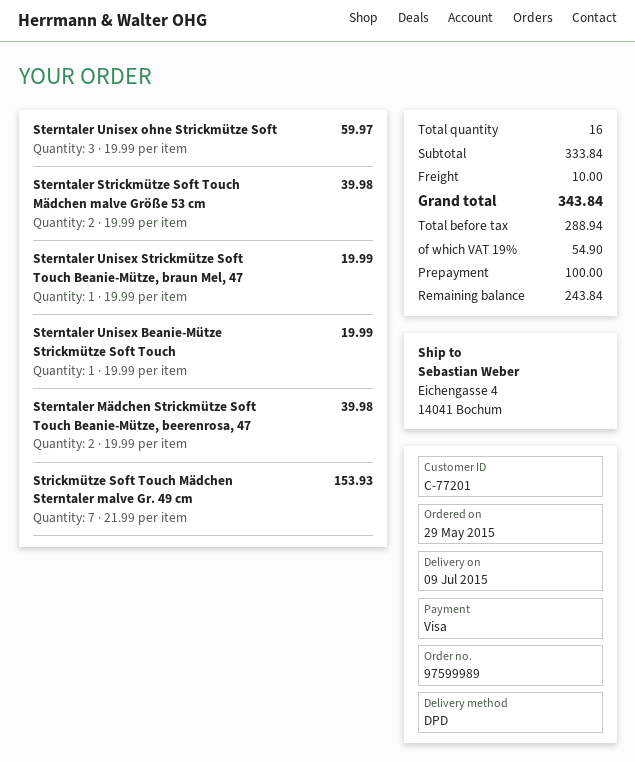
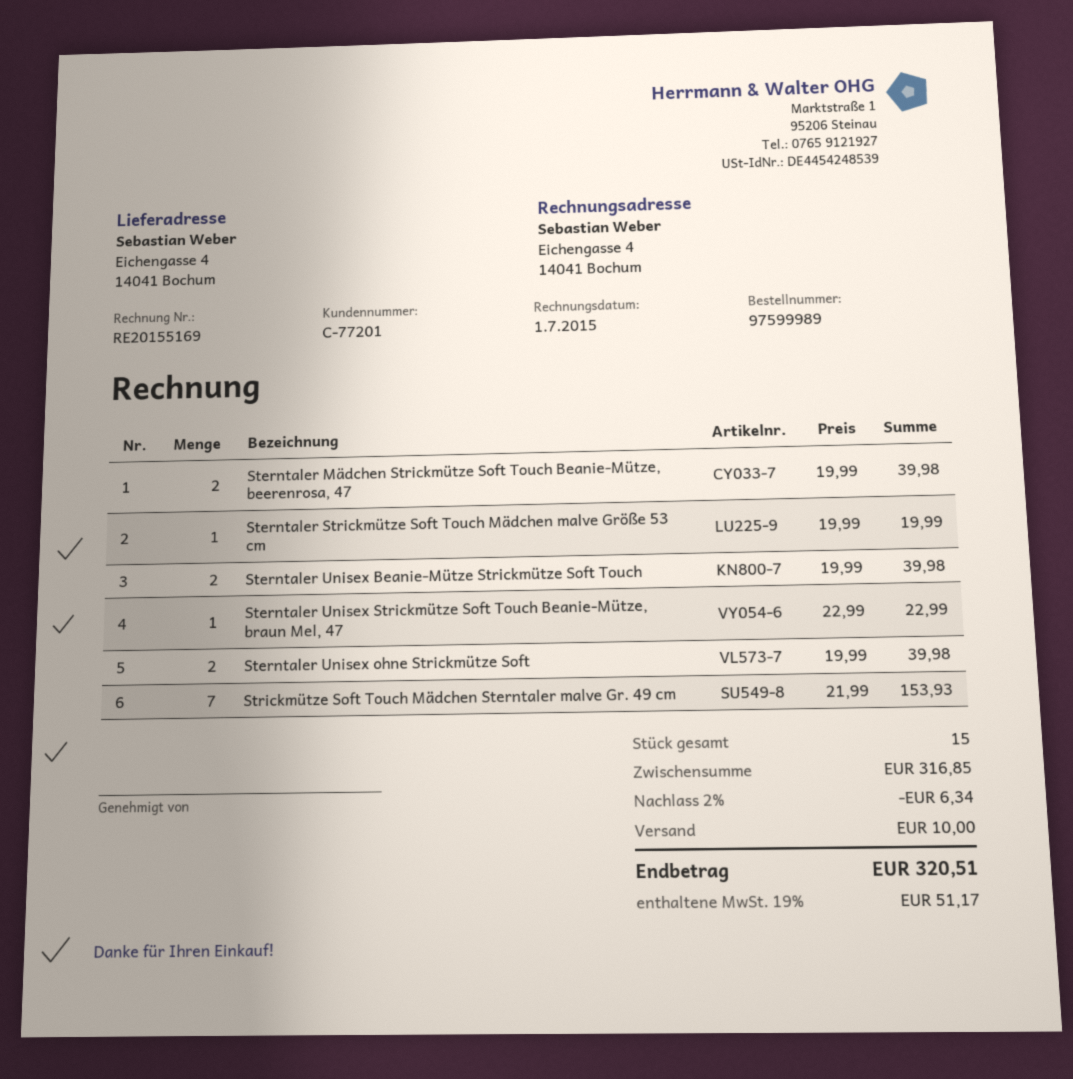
Sterntaler Unisex ohne Strickmütze Soft: 3 x 19.99 = 59.97 -> 2 x 19.99 = 39.98
Sterntaler Strickmütze Soft Touch Mädchen malve Größe 53 cm: 2 x 19.99 = 39.98 -> 1 x 19.99 = 19.99
Sterntaler Unisex Strickmütze Soft Touch Beanie-Mütze, braun Mel, 47: 1 x 19.99 = 19.99 -> 1 x 22.99 = 22.99
Sterntaler Unisex Beanie-Mütze Strickmütze Soft Touch: 1 x 19.99 = 19.99 -> 2 x 19.99 = 39.98
total quantity: 16 -> 15
subtotal: 333.84 -> 316.85
discount: none -> 2% = 6.34
tax: 19% = 54.90 -> 19% = 51.17
total: 343.84 -> 320.51

